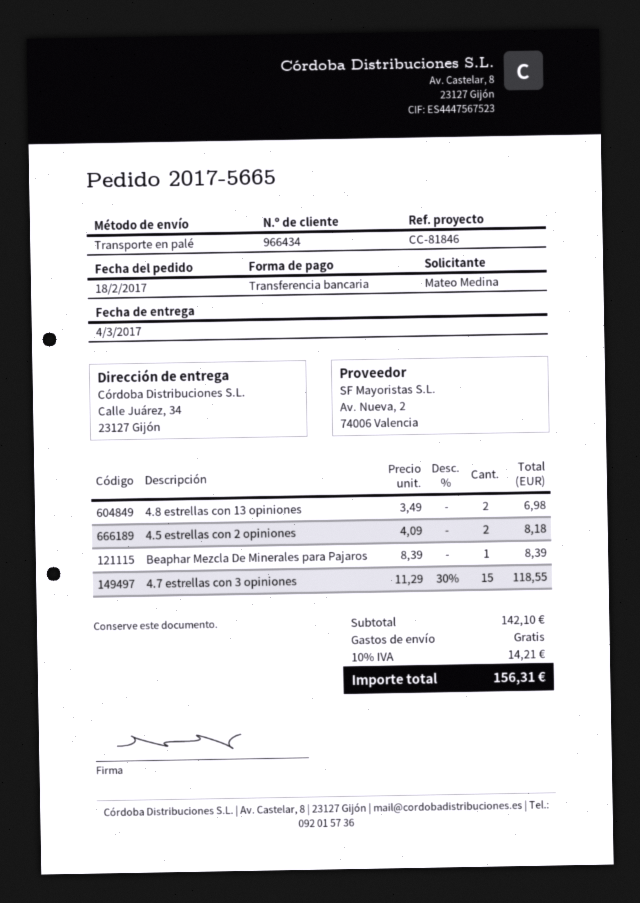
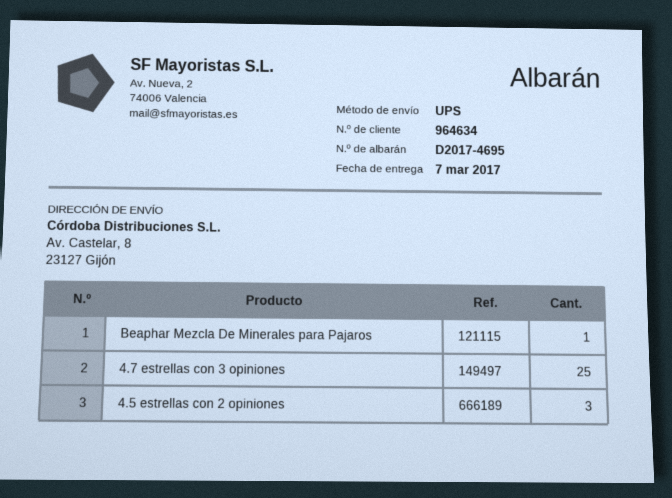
delivery date: 2017-03-04 -> 2017-03-07
customer number: 966434 -> 964634
shipping method: pallet freight -> UPS
ship to: Calle Juárez, 34, 23127 Gijón -> Av. Castelar, 8, 23127 Gijón
4.8 estrellas con 13 opiniones: 2 -> none
4.5 estrellas con 2 opiniones: 2 -> 3
4.7 estrellas con 3 opiniones: 15 -> 25

